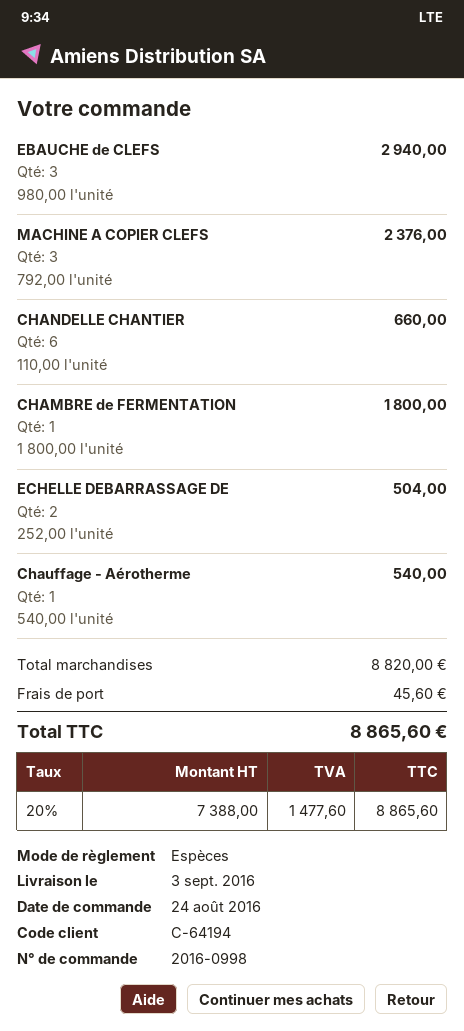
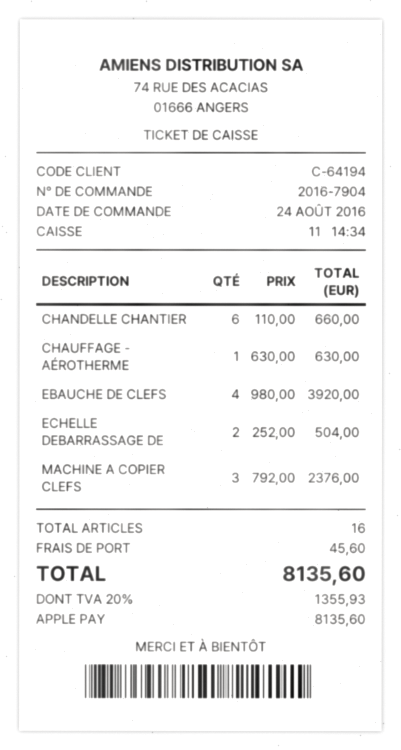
order number: 2016-0998 -> 2016-7904
payment method: cash -> Apple Pay
EBAUCHE de CLEFS: 3 x 980.00 = 2940.00 -> 4 x 980.00 = 3920.00
CHAMBRE de FERMENTATION: 1 x 1800.00 = 1800.00 -> none
Chauffage - Aérotherme: 1 x 540.00 = 540.00 -> 1 x 630.00 = 630.00
tax: 20% = 1477.60 -> 20% = 1355.93
total: 8865.60 -> 8135.60

